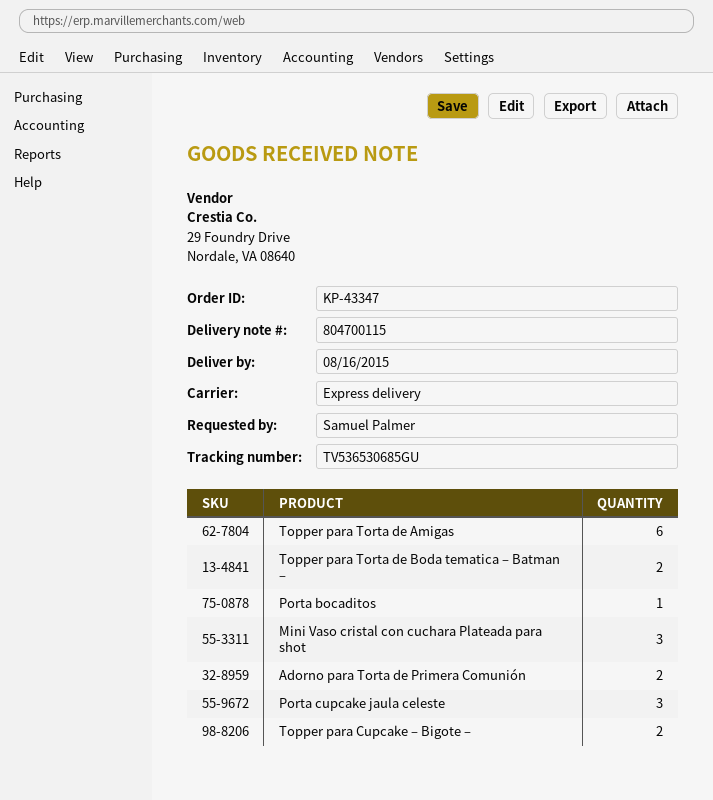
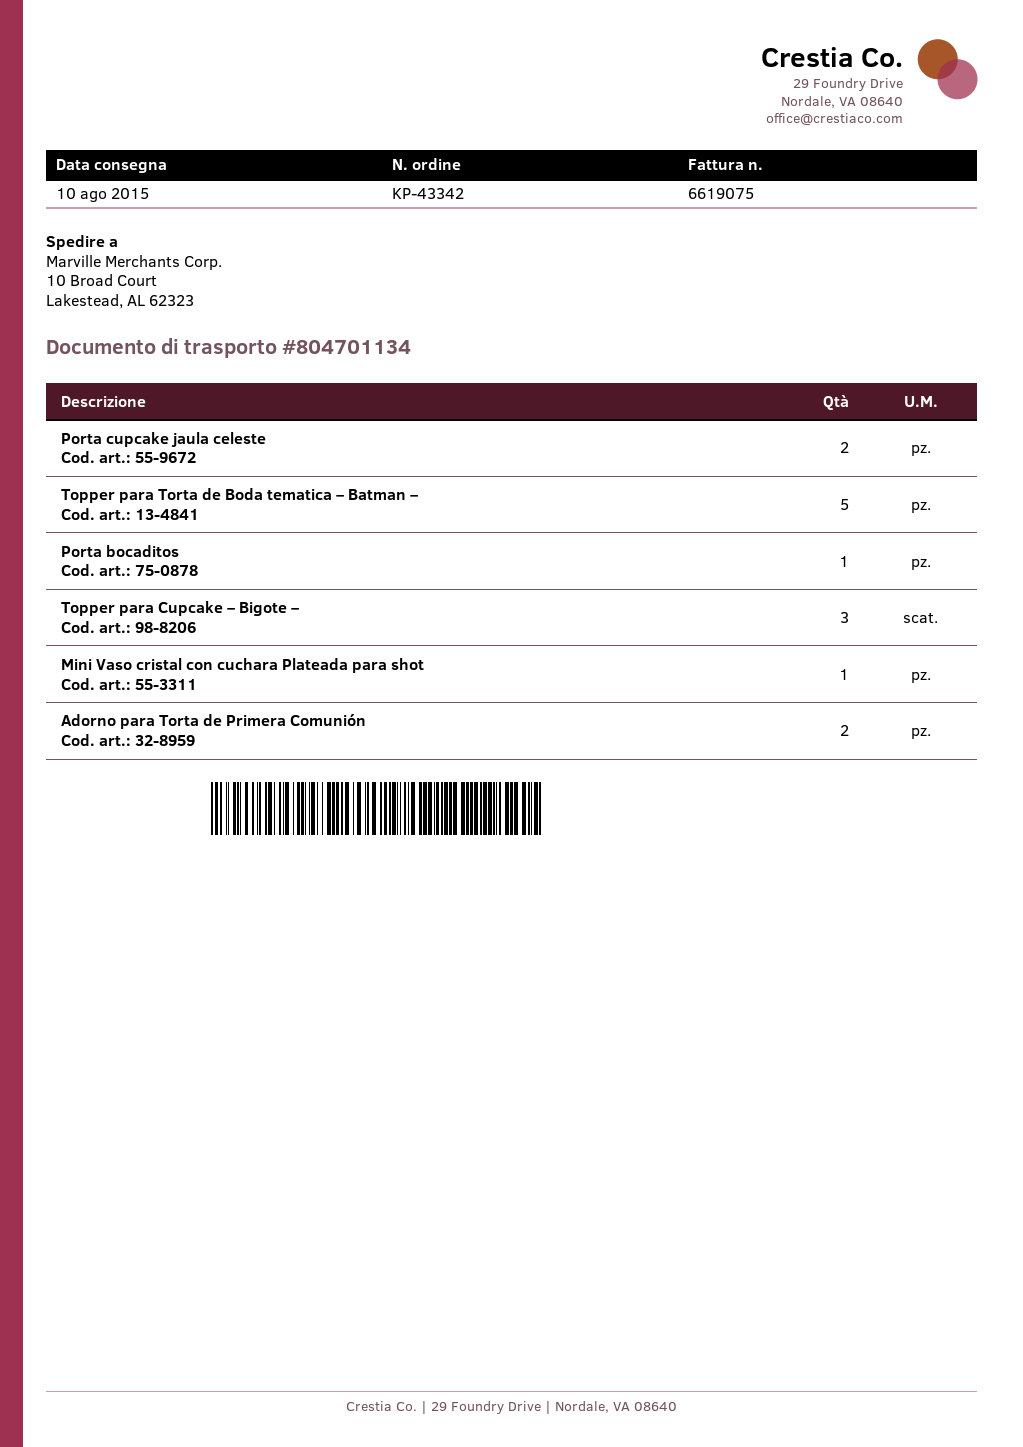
order number: KP-43347 -> KP-43342
delivery note number: 804700115 -> 804701134
delivery date: 2015-08-16 -> 2015-08-10
Topper para Torta de Amigas: 6 -> none
Topper para Torta de Boda tematica – Batman –: 2 -> 5
Mini Vaso cristal con cuchara Plateada para shot: 3 -> 1
Porta cupcake jaula celeste: 3 -> 2
Topper para Cupcake – Bigote –: 2 -> 3

